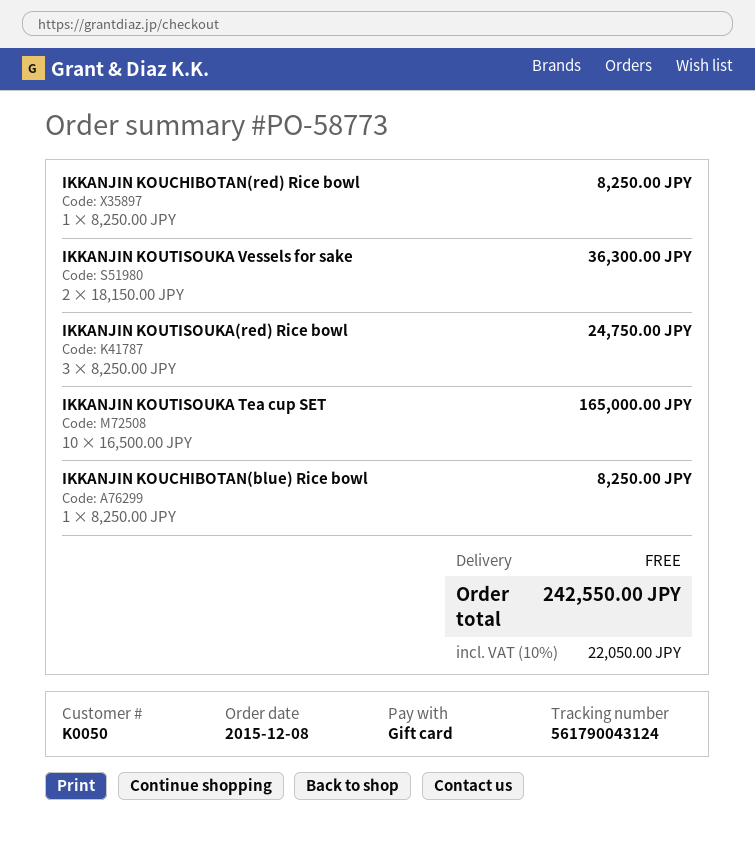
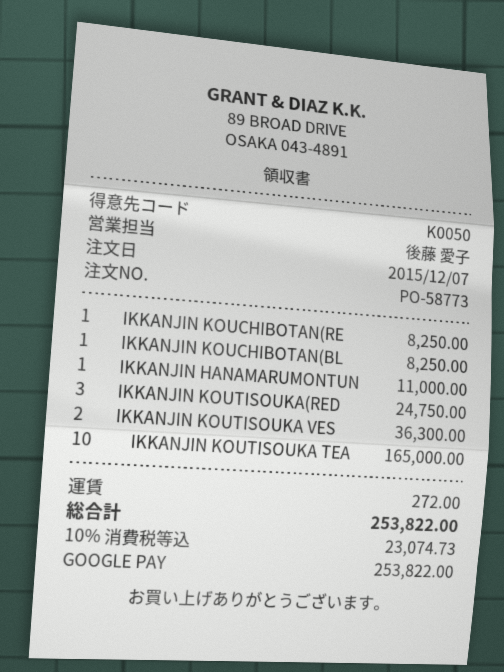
order date: 2015-12-08 -> 2015-12-07
payment method: gift card -> Google Pay
IKKANJIN HANAMARUMONTUN: none -> 1 for 11000.00
shipping: 0.00 -> 272.00
tax: 10% = 22050.00 -> 10% = 23074.73
total: 242550.00 -> 253822.00

